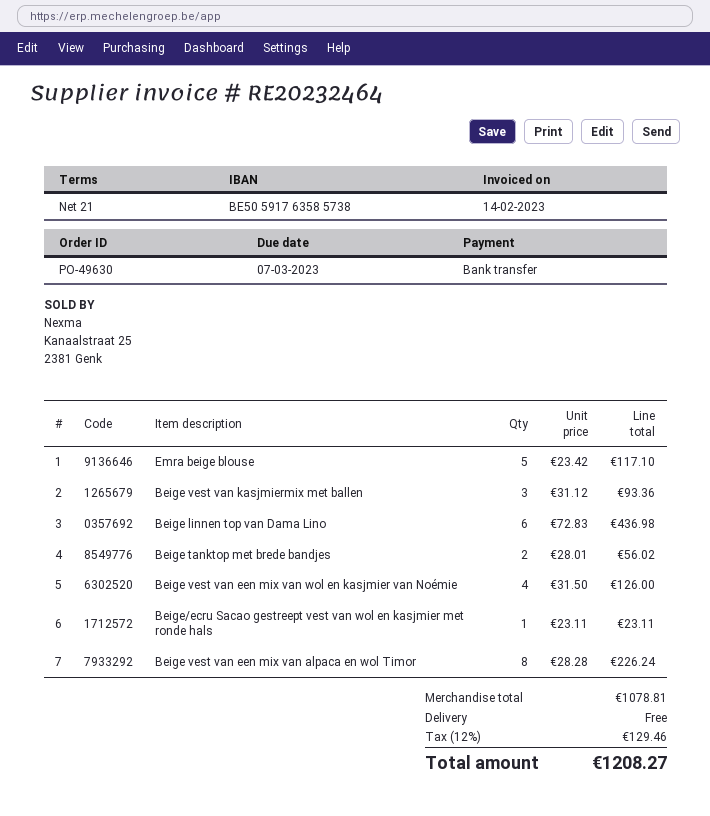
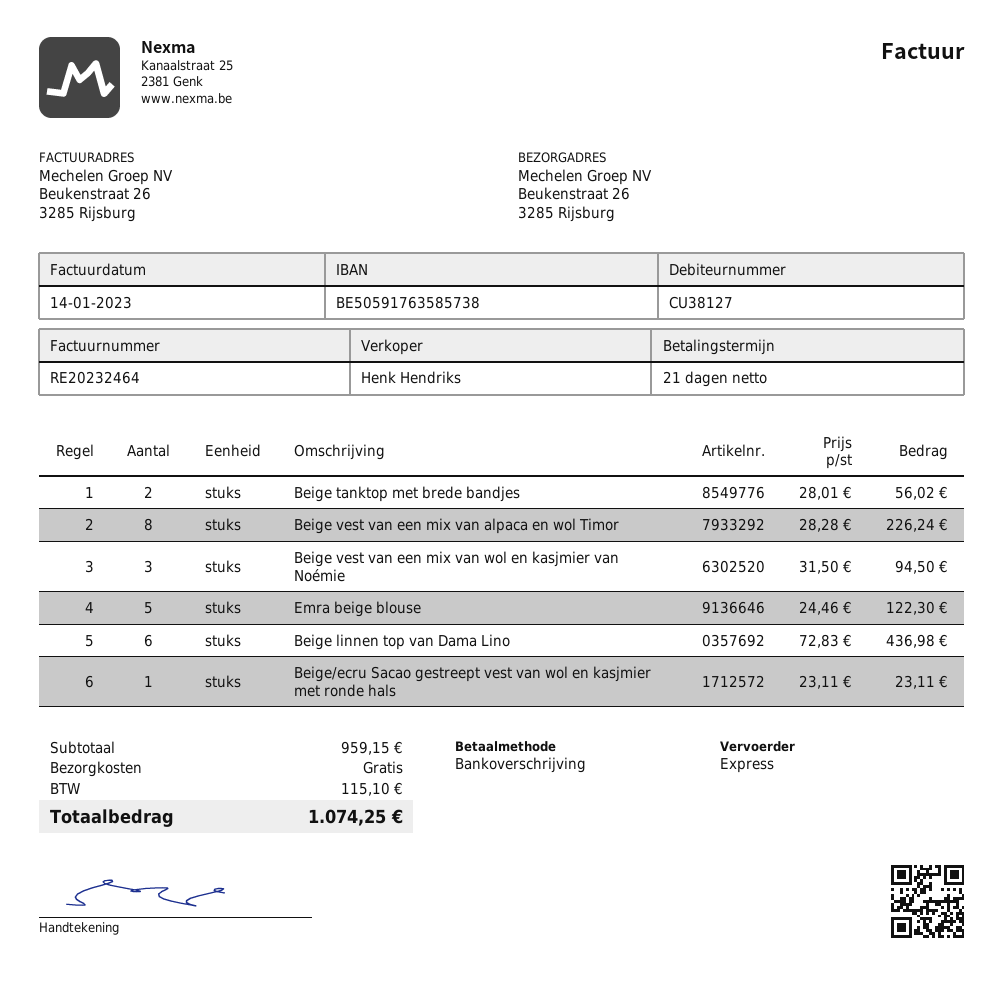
invoice date: 2023-02-14 -> 2023-01-14
Emra beige blouse: 5 x 23.42 = 117.10 -> 5 x 24.46 = 122.30
Beige vest van kasjmiermix met ballen: 3 x 31.12 = 93.36 -> none
Beige vest van een mix van wol en kasjmier van Noémie: 4 x 31.50 = 126.00 -> 3 x 31.50 = 94.50
subtotal: 1078.81 -> 959.15
tax: 129.46 -> 115.10
total: 1208.27 -> 1074.25

